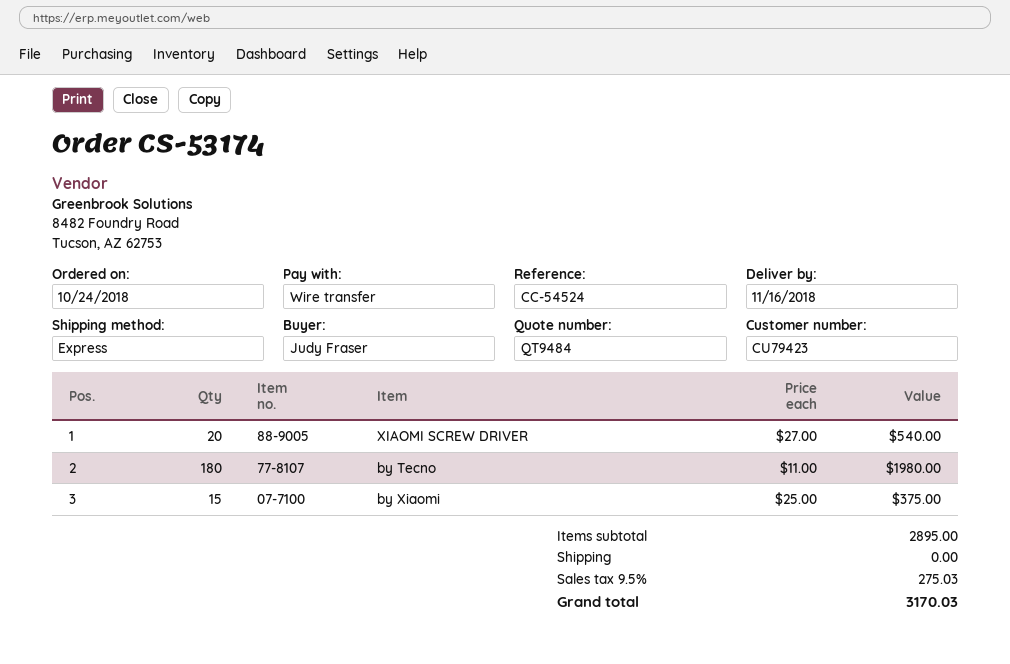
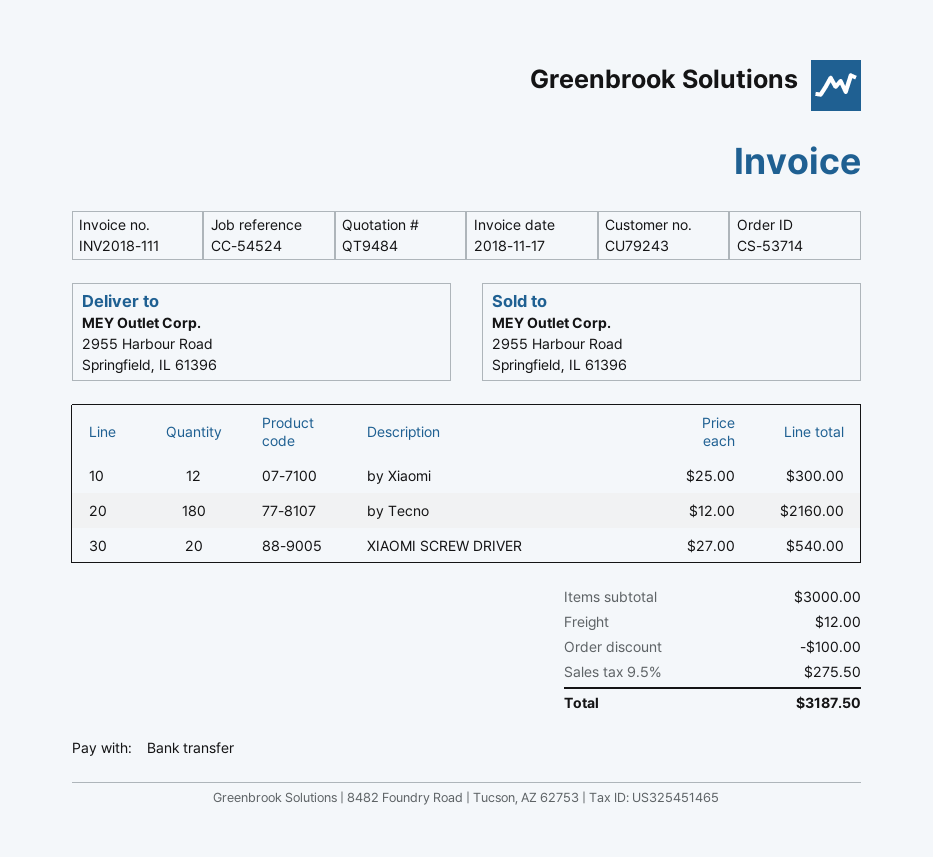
order number: CS-53174 -> CS-53714
customer number: CU79423 -> CU79243
by Tecno: 180 x 11.00 = 1980.00 -> 180 x 12.00 = 2160.00
by Xiaomi: 15 x 25.00 = 375.00 -> 12 x 25.00 = 300.00
subtotal: 2895.00 -> 3000.00
discount: none -> 100.00
shipping: 0.00 -> 12.00
tax: 9.5% = 275.03 -> 9.5% = 275.50
total: 3170.03 -> 3187.50

